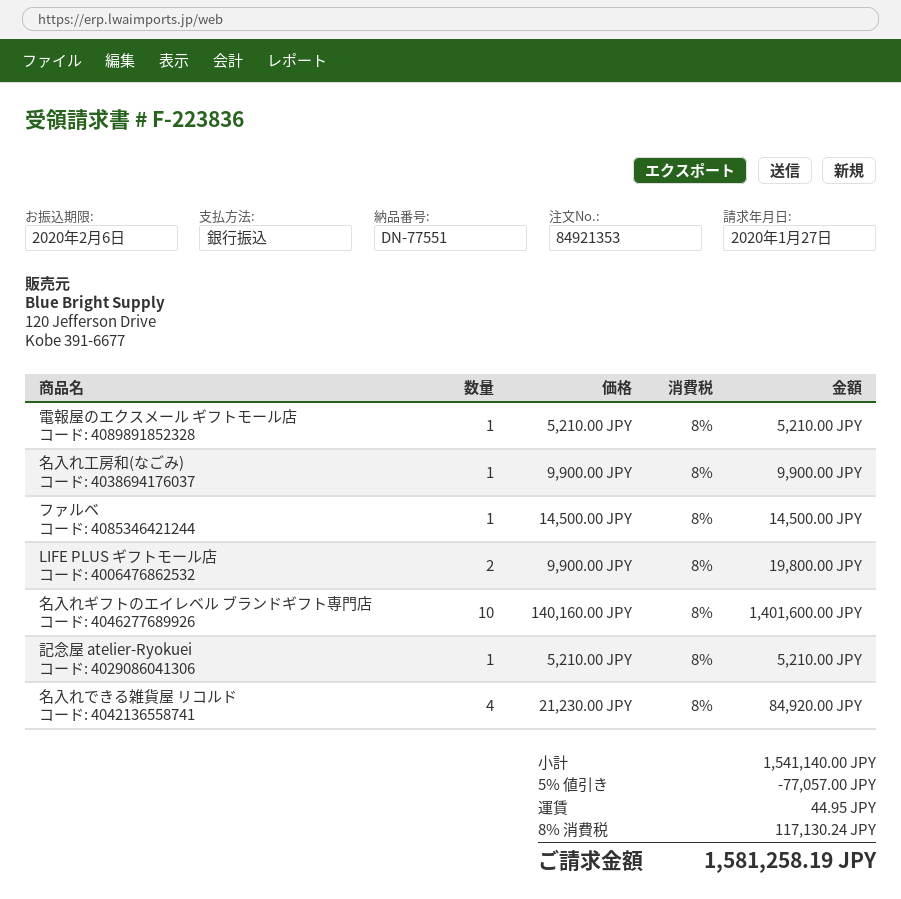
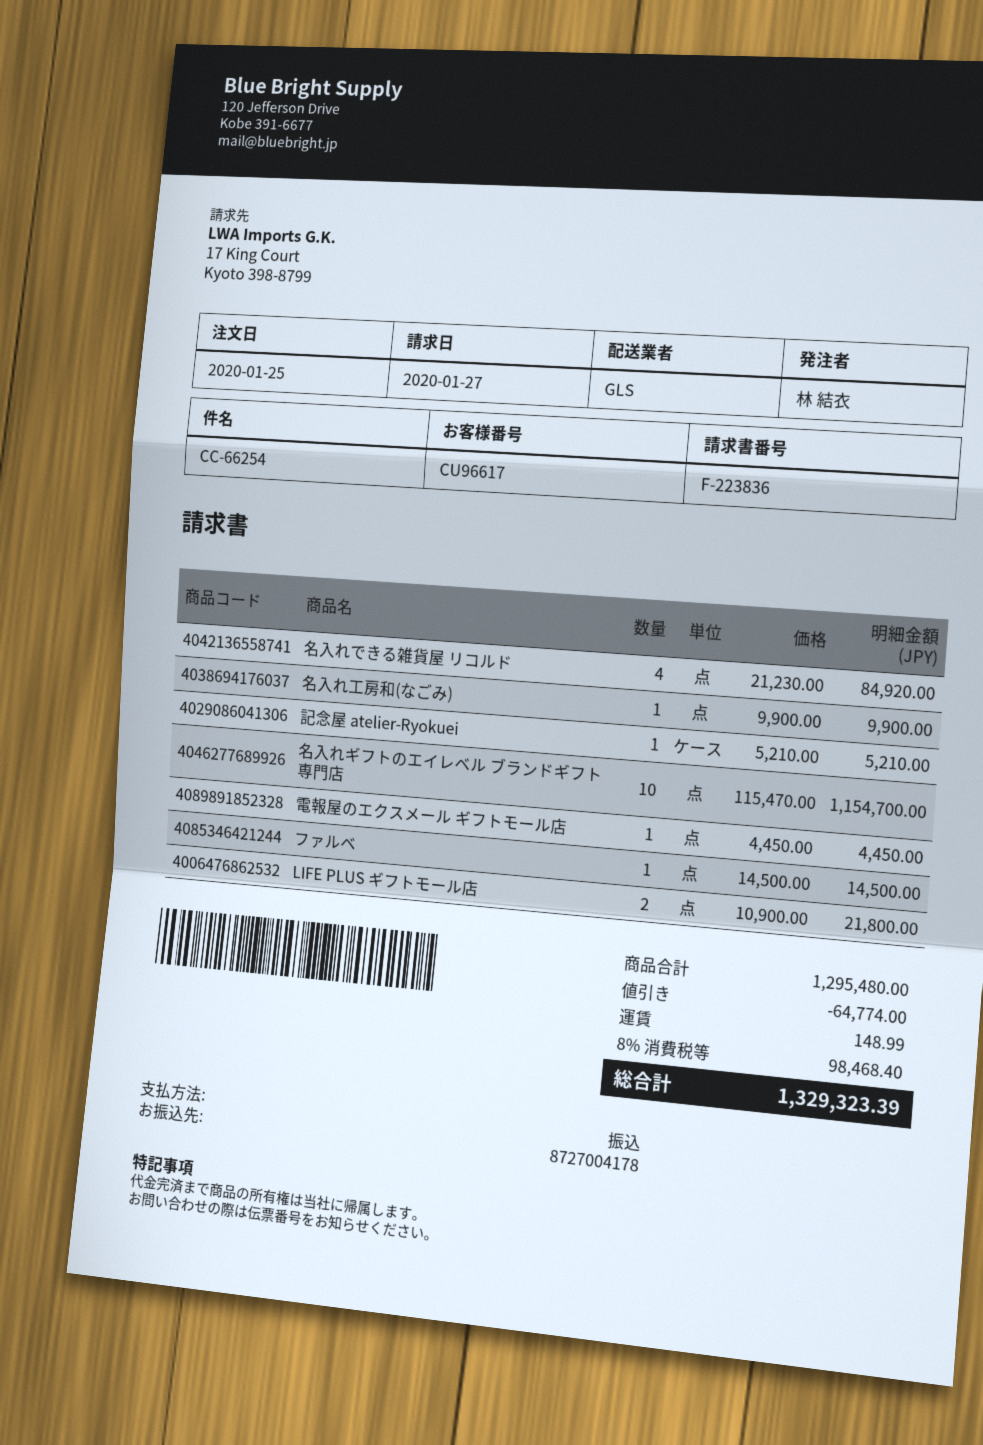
電報屋のエクスメール ギフトモール店: 1 x 5210.00 = 5210.00 -> 1 x 4450.00 = 4450.00
LIFE PLUS ギフトモール店: 2 x 9900.00 = 19800.00 -> 2 x 10900.00 = 21800.00
名入れギフトのエイレベル ブランドギフト専門店: 10 x 140160.00 = 1401600.00 -> 10 x 115470.00 = 1154700.00
subtotal: 1541140.00 -> 1295480.00
discount: 77057.00 -> 64774.00
shipping: 44.95 -> 148.99
tax: 8% = 117130.24 -> 8% = 98468.40
total: 1581258.19 -> 1329323.39

